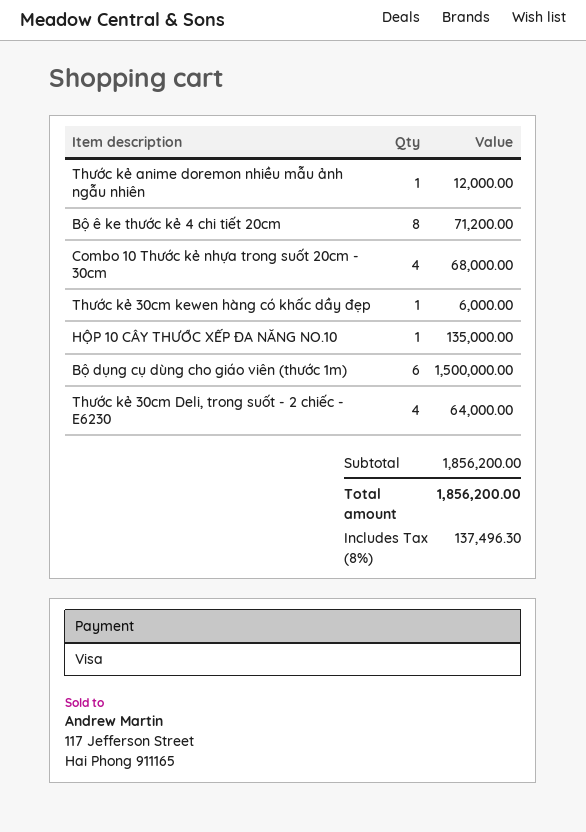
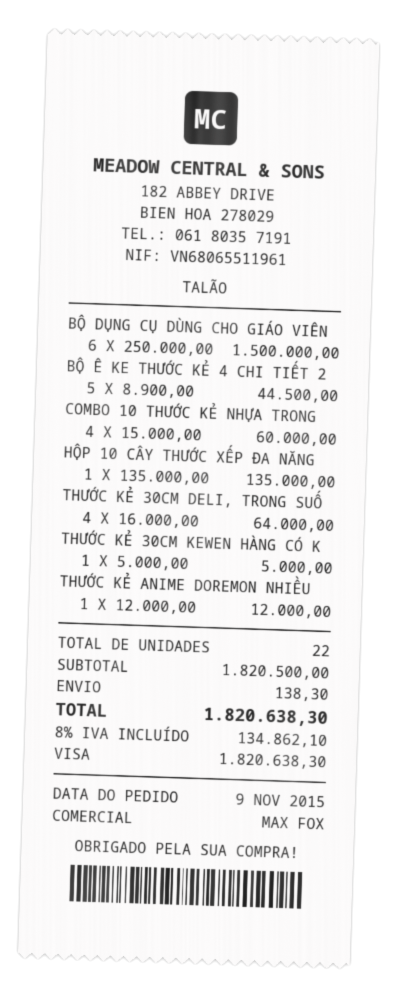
Bộ ê ke thước kẻ 4 chi tiết 20cm: 8 for 71200.00 -> 5 for 44500.00
Combo 10 Thước kẻ nhựa trong suốt 20cm - 30cm: 4 for 68000.00 -> 4 for 60000.00
Thước kẻ 30cm kewen hàng có khấc dầy đẹp: 1 for 6000.00 -> 1 for 5000.00
subtotal: 1856200.00 -> 1820500.00
shipping: none -> 138.30
tax: 8% = 137496.30 -> 8% = 134862.10
total: 1856200.00 -> 1820638.30

